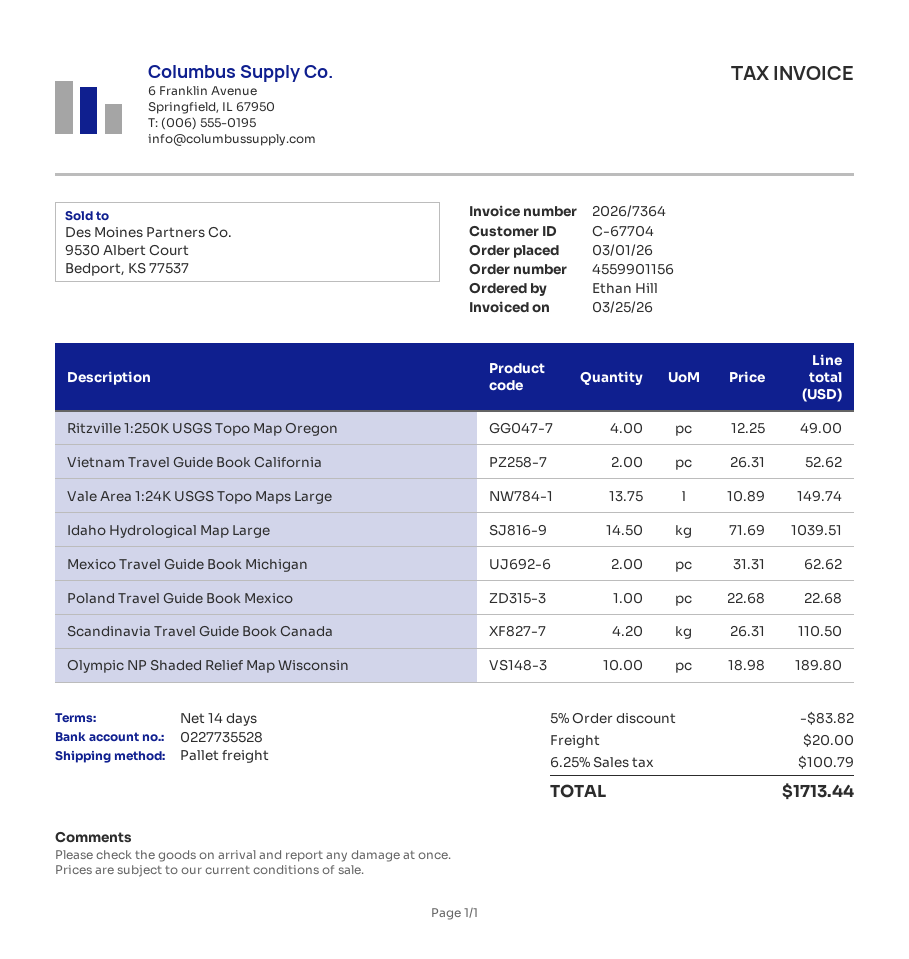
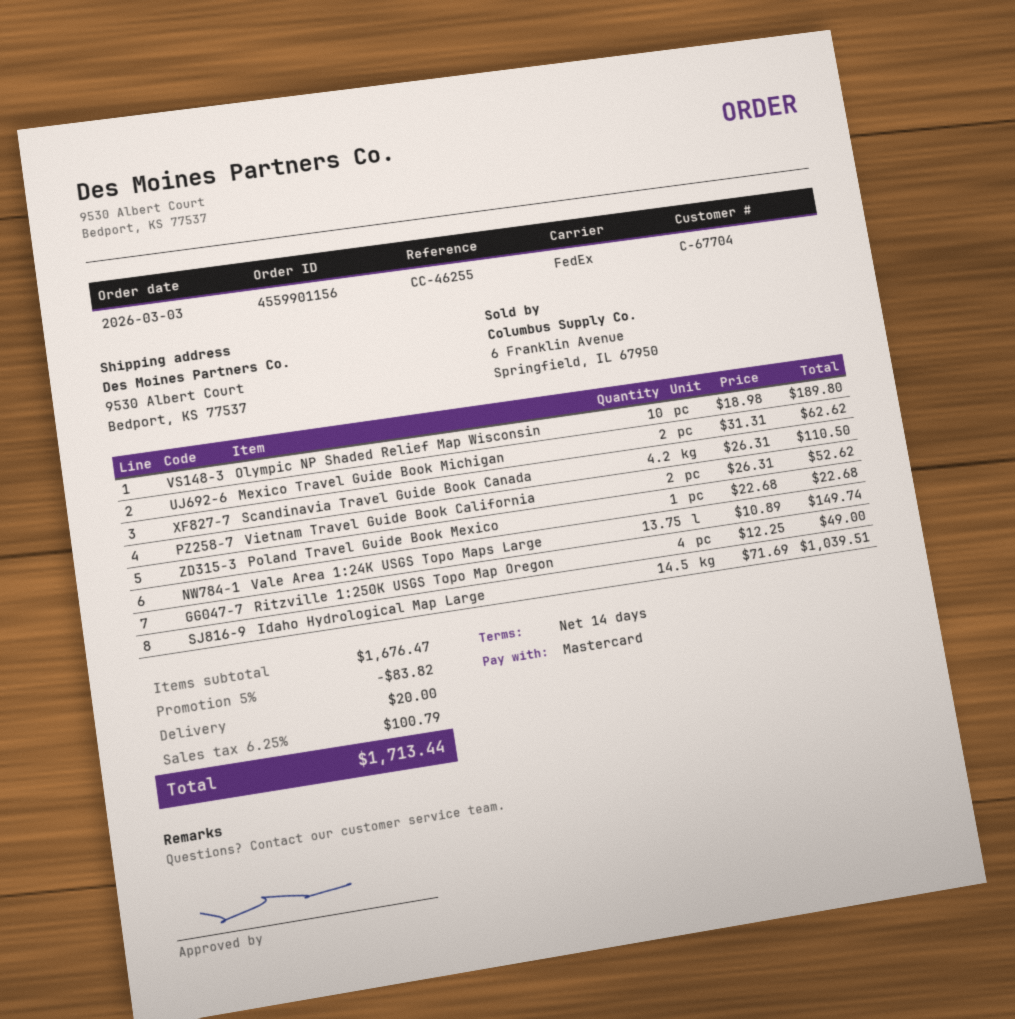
order date: 2026-03-01 -> 2026-03-03
shipping method: pallet freight -> FedEx

